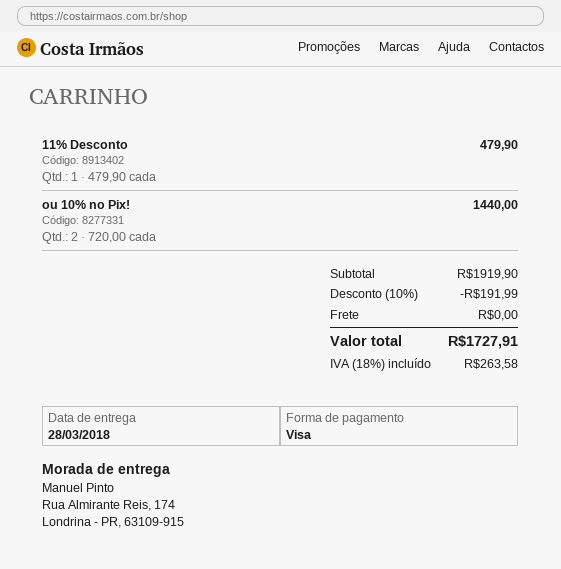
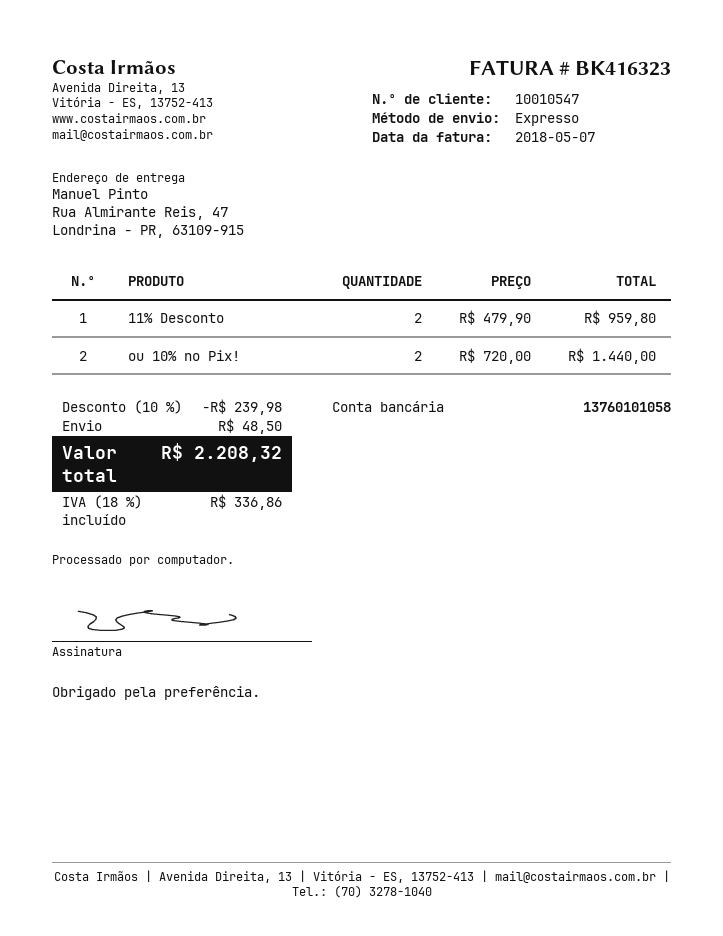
ship to: Rua Almirante Reis, 174, Londrina - PR, 63109-915 -> Rua Almirante Reis, 47, Londrina - PR, 63109-915
11% Desconto: 1 x 479.90 = 479.90 -> 2 x 479.90 = 959.80
discount: 10% = 191.99 -> 10% = 239.98
shipping: 0.00 -> 48.50
tax: 18% = 263.58 -> 18% = 336.86
total: 1727.91 -> 2208.32

